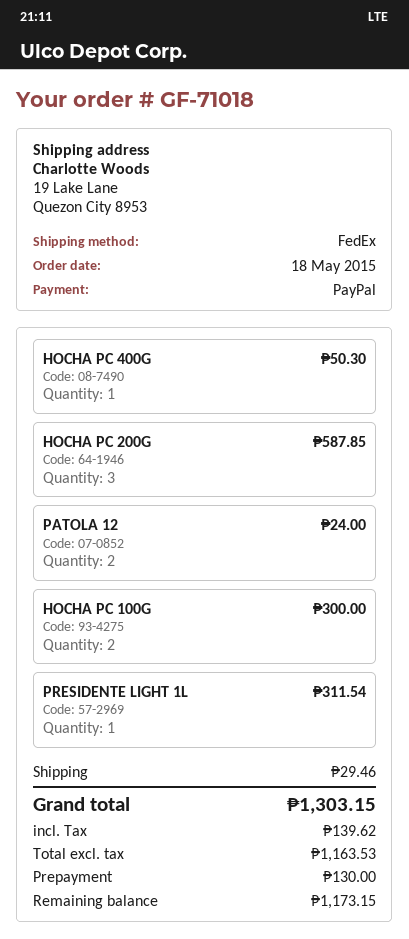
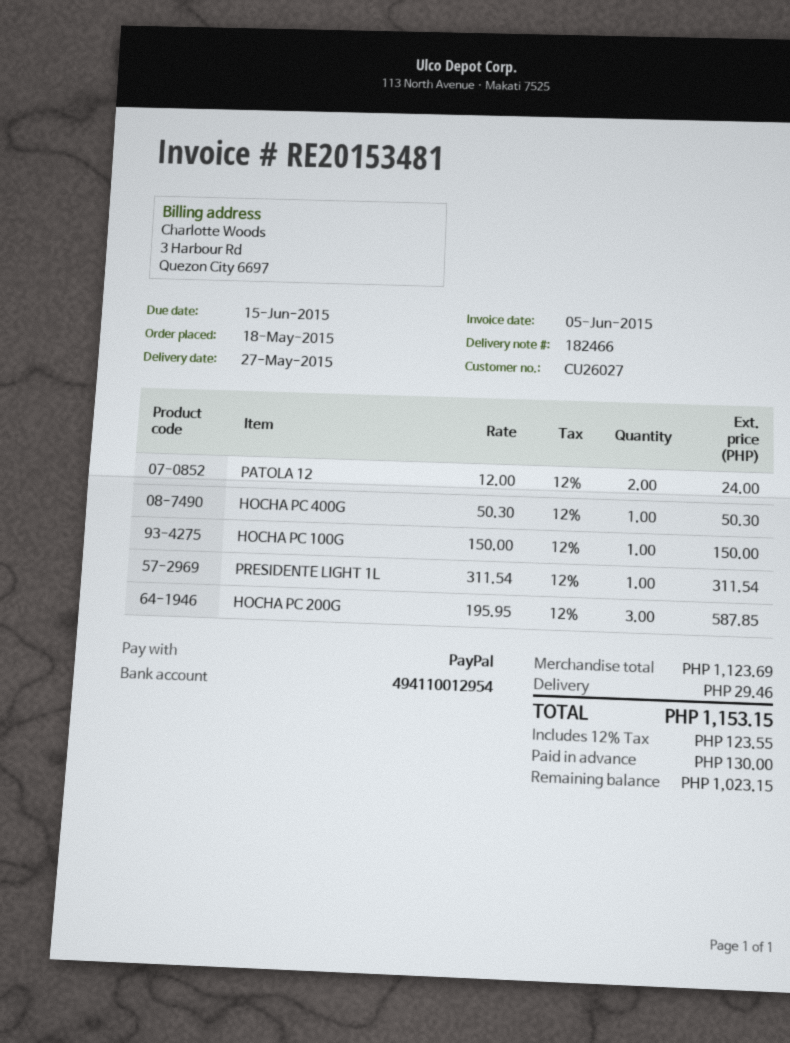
HOCHA PC 100G: 2 for 300.00 -> 1 for 150.00
tax: 139.62 -> 123.55
total: 1303.15 -> 1153.15
balance: 1173.15 -> 1023.15

